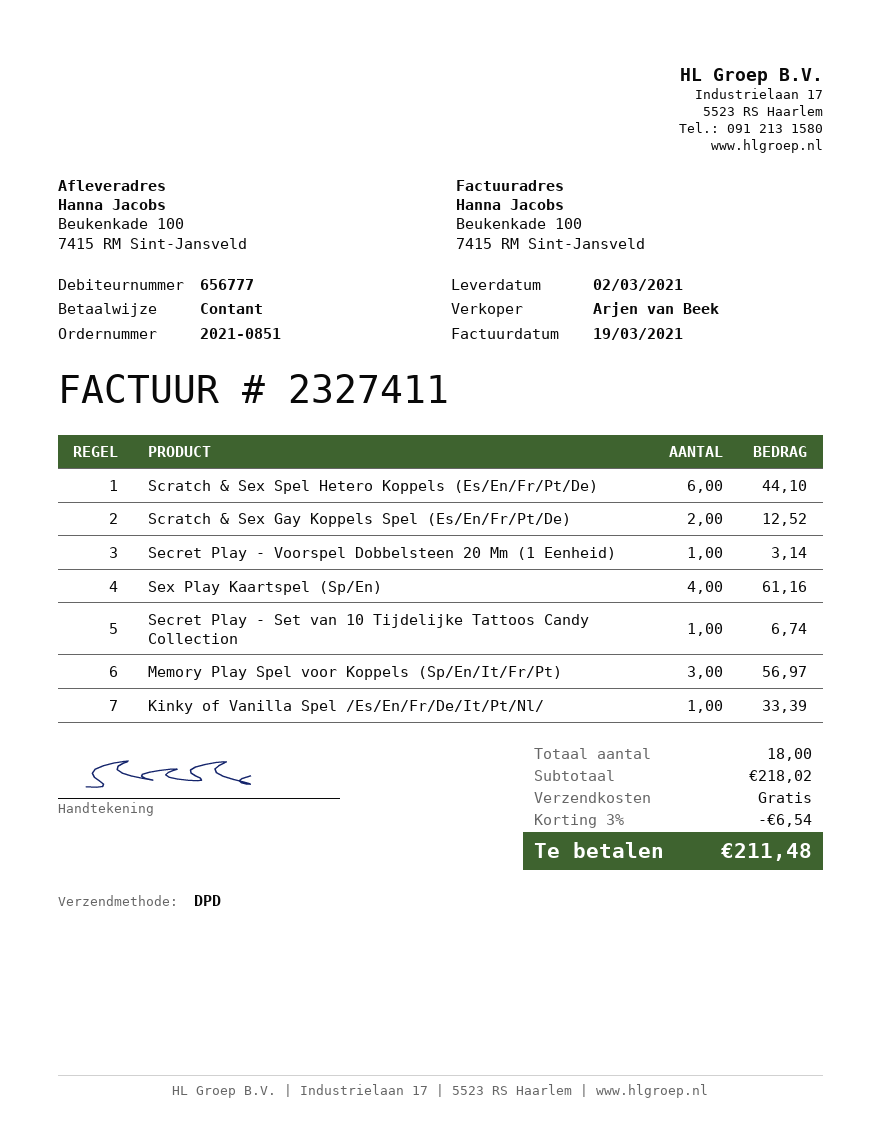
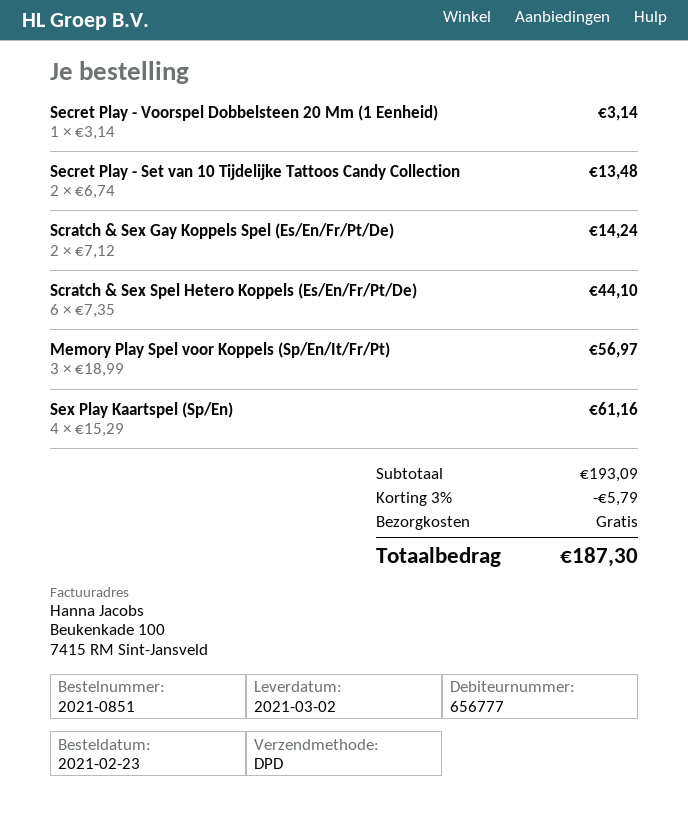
Scratch & Sex Gay Koppels Spel (Es/En/Fr/Pt/De): 2 for 12.52 -> 2 for 14.24
Secret Play - Set van 10 Tijdelijke Tattoos Candy Collection: 1 for 6.74 -> 2 for 13.48
Kinky of Vanilla Spel /Es/En/Fr/De/It/Pt/Nl/: 1 for 33.39 -> none
subtotal: 218.02 -> 193.09
discount: 3% = 6.54 -> 3% = 5.79
total: 211.48 -> 187.30

